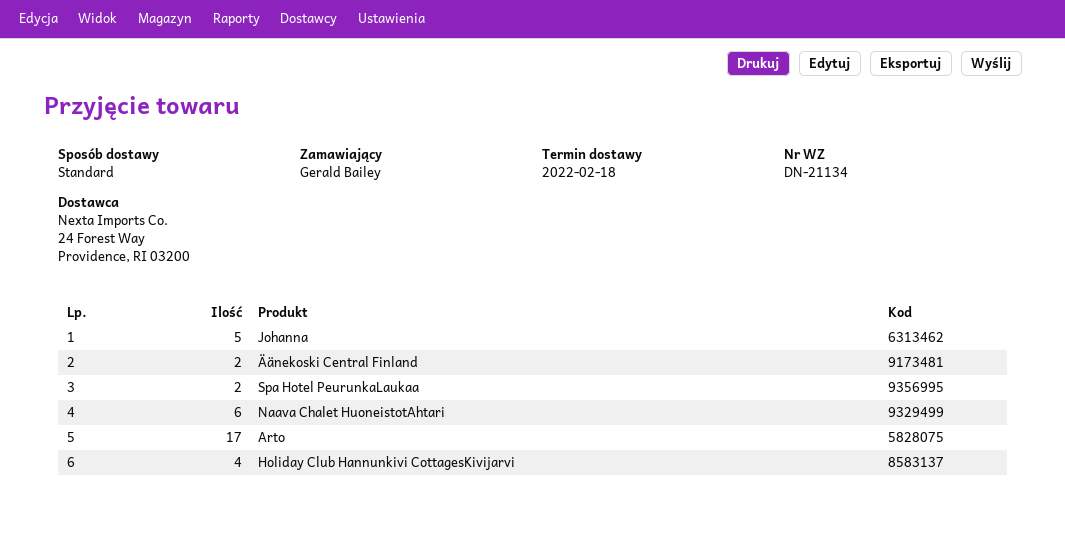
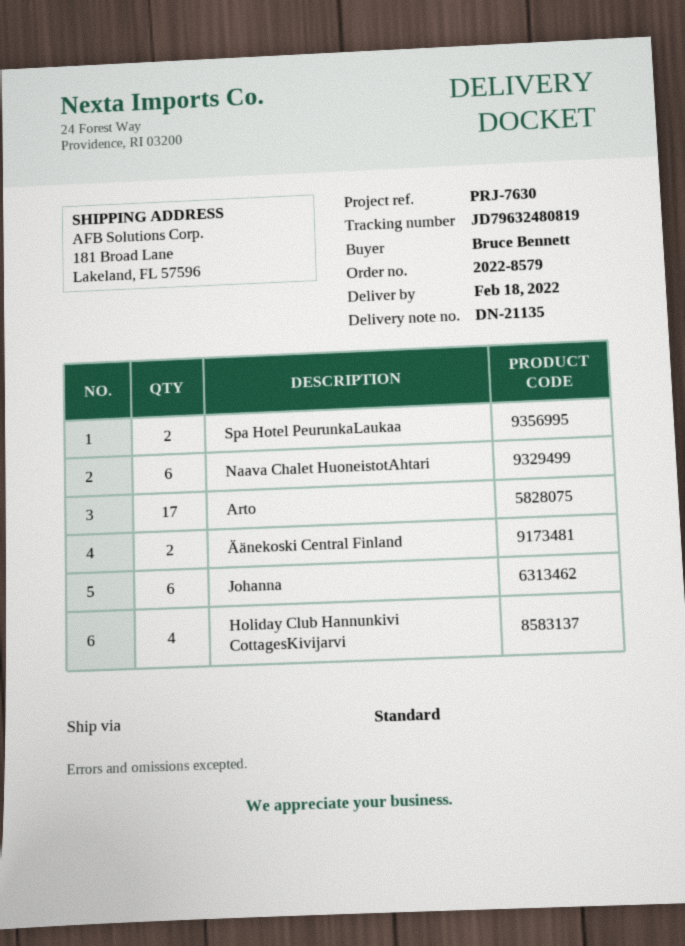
delivery note number: DN-21134 -> DN-21135
ordered by: Gerald Bailey -> Bruce Bennett
Johanna: 5 -> 6

